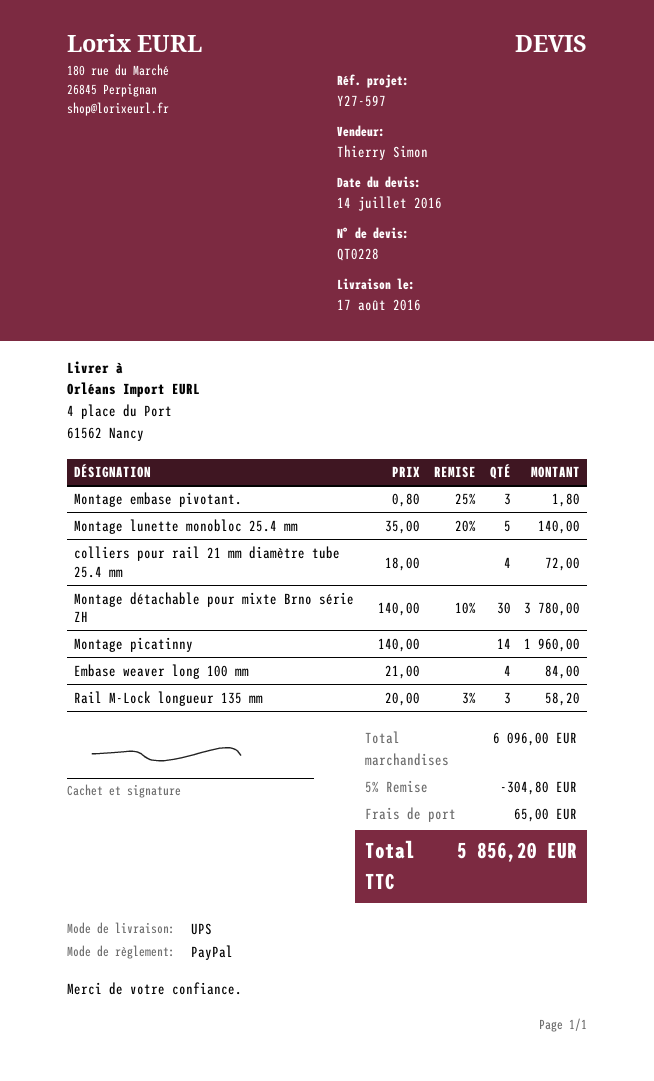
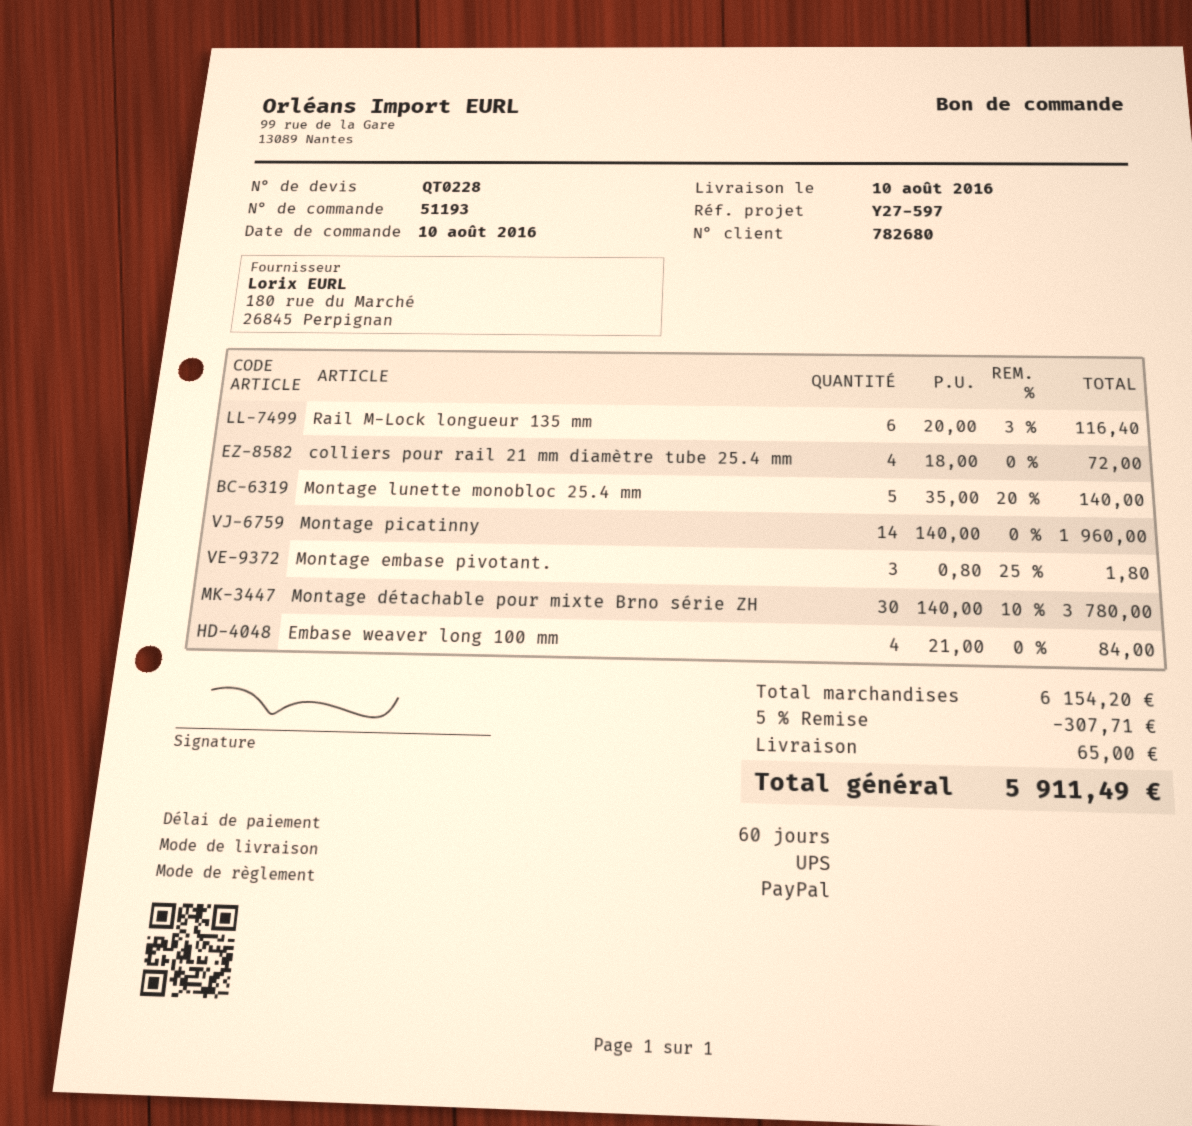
delivery date: 2016-08-17 -> 2016-08-10
Rail M-Lock longueur 135 mm: 3 x 20.00 - 3% = 58.20 -> 6 x 20.00 - 3% = 116.40
subtotal: 6096.00 -> 6154.20
discount: 5% = 304.80 -> 5% = 307.71
total: 5856.20 -> 5911.49

